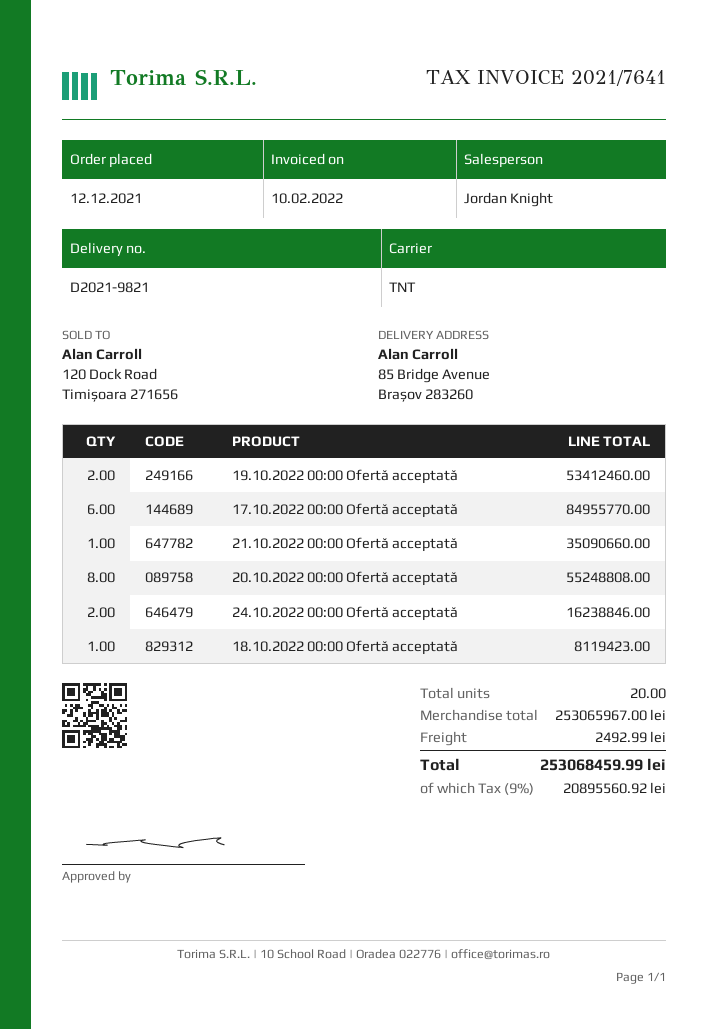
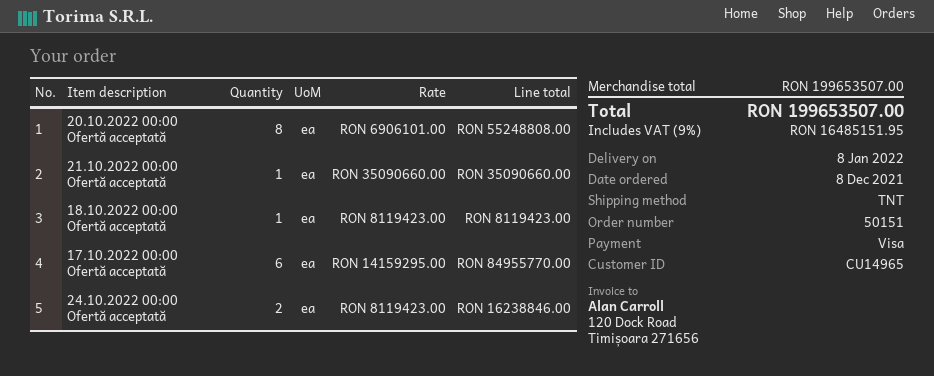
order date: 2021-12-12 -> 2021-12-08
19.10.2022 00:00 Ofertă acceptată: 2 for 53412460.00 -> none
subtotal: 253065967.00 -> 199653507.00
shipping: 2492.99 -> none
tax: 9% = 20895560.92 -> 9% = 16485151.95
total: 253068459.99 -> 199653507.00

